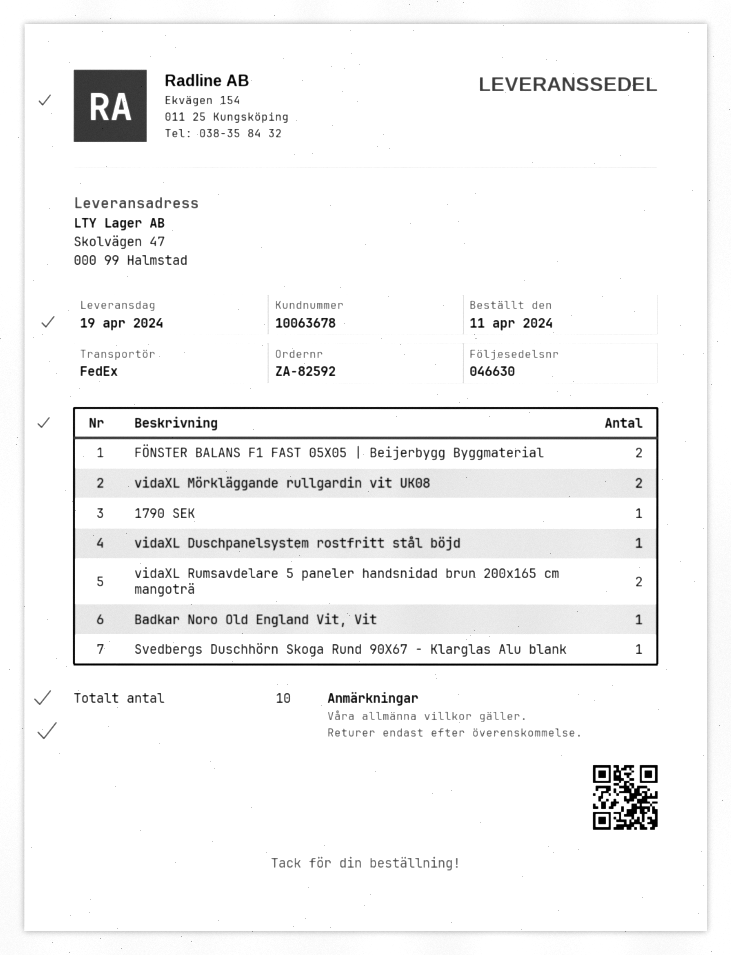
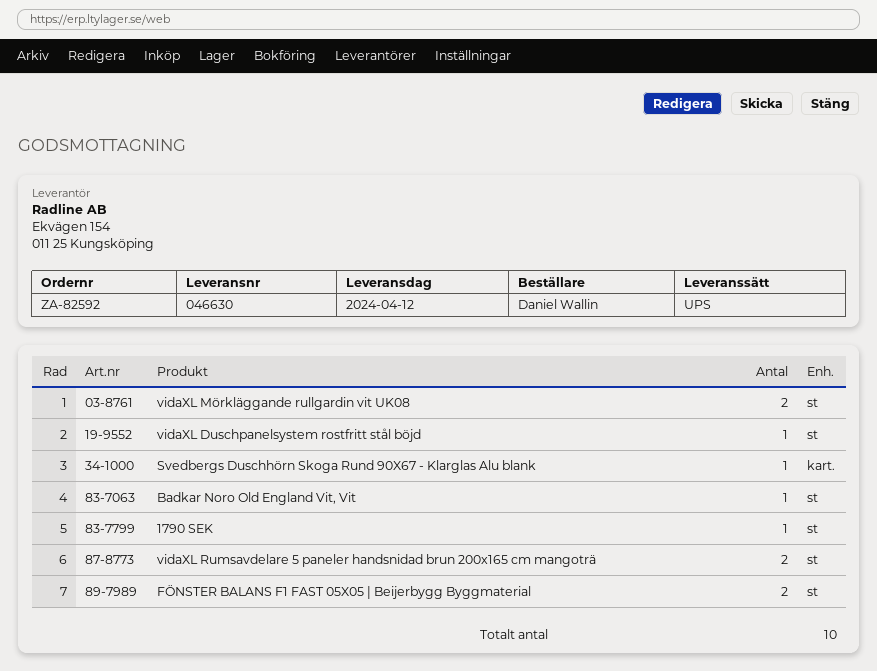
delivery date: 2024-04-19 -> 2024-04-12
shipping method: FedEx -> UPS

